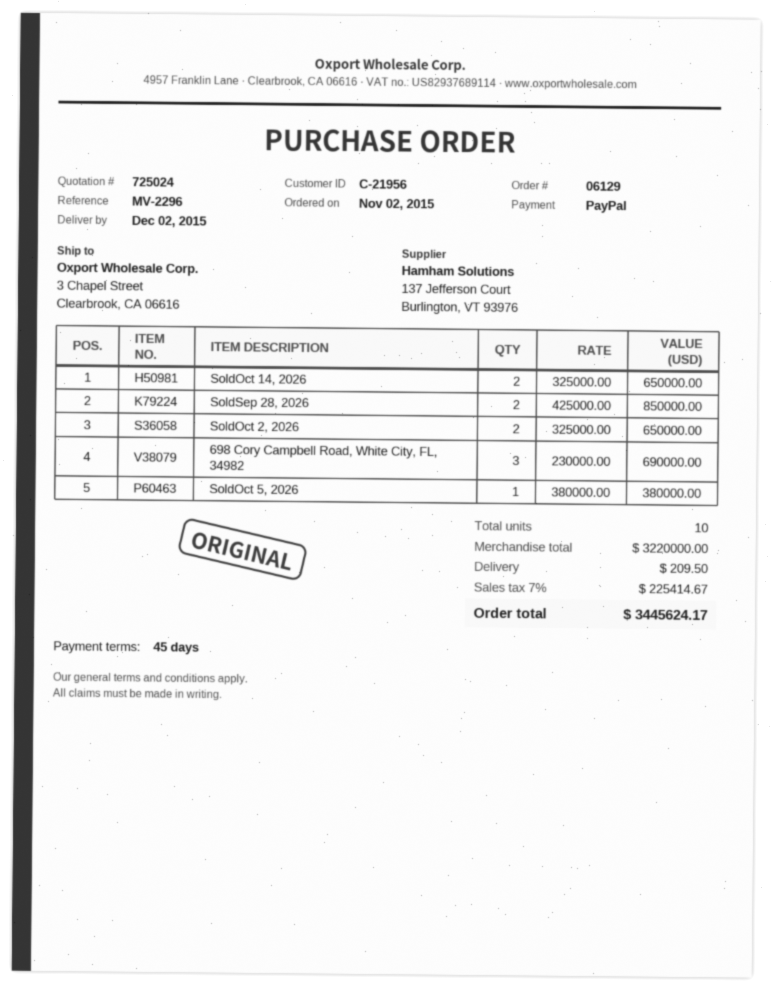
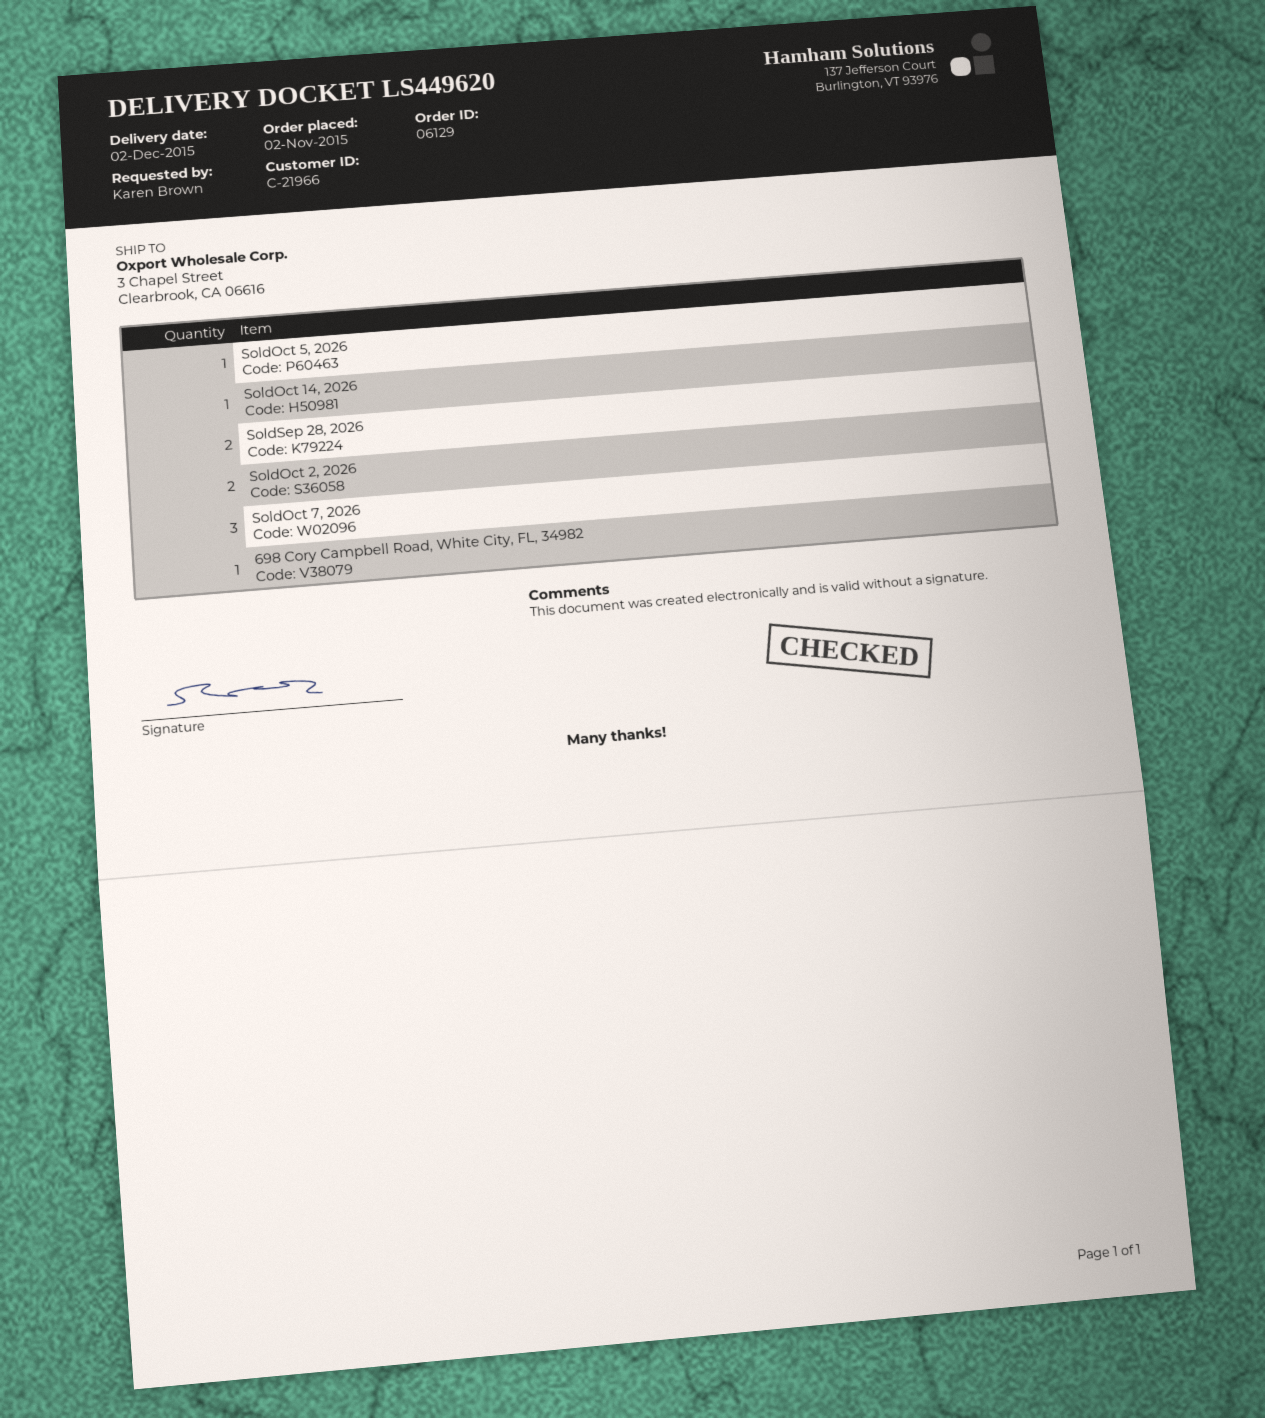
customer number: C-21956 -> C-21966
SoldOct 14, 2026: 2 -> 1
698 Cory Campbell Road, White City, FL, 34982: 3 -> 1
SoldOct 7, 2026: none -> 3

